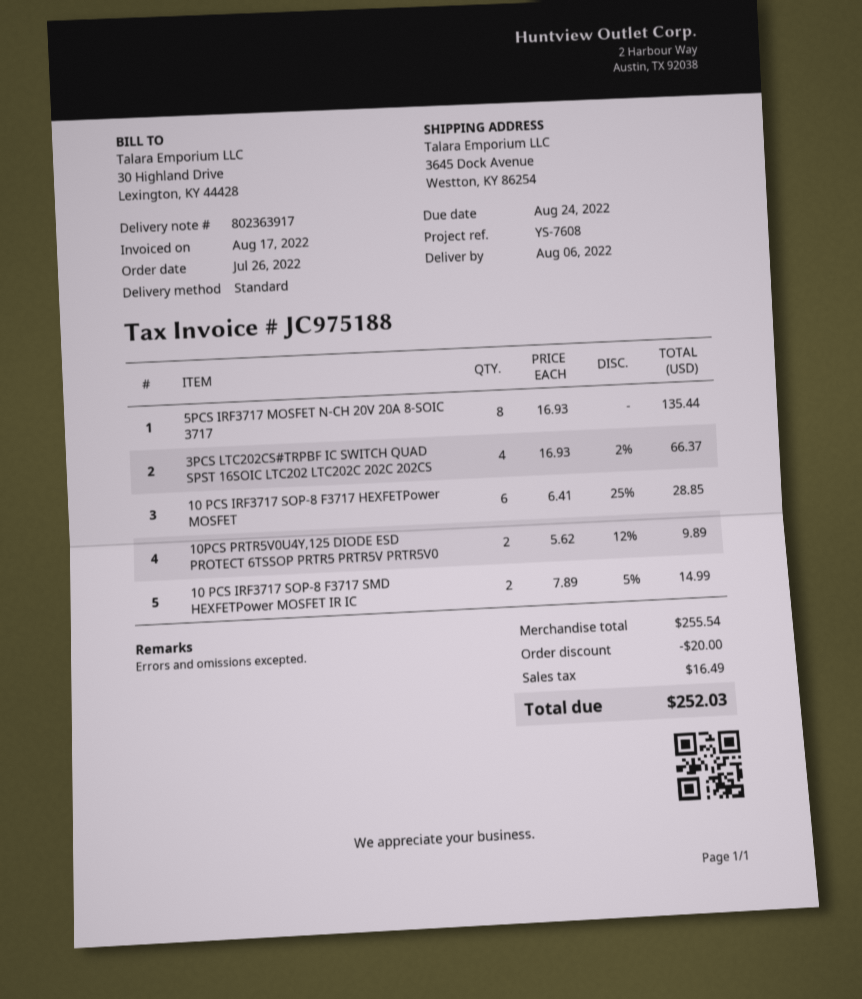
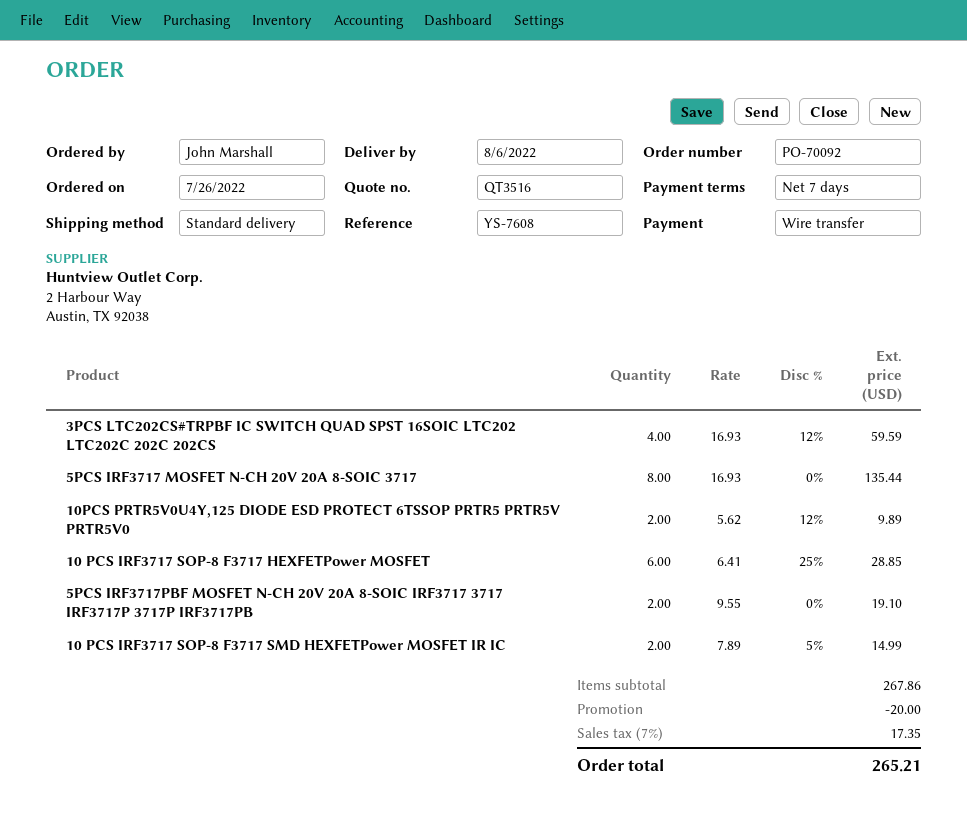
3PCS LTC202CS#TRPBF IC SWITCH QUAD SPST 16SOIC LTC202 LTC202C 202C 202CS: 4 x 16.93 - 2% = 66.37 -> 4 x 16.93 - 12% = 59.59
5PCS IRF3717PBF MOSFET N-CH 20V 20A 8-SOIC IRF3717 3717 IRF3717P 3717P IRF3717PB: none -> 2 x 9.55 = 19.10
subtotal: 255.54 -> 267.86
tax: 16.49 -> 17.35
total: 252.03 -> 265.21

